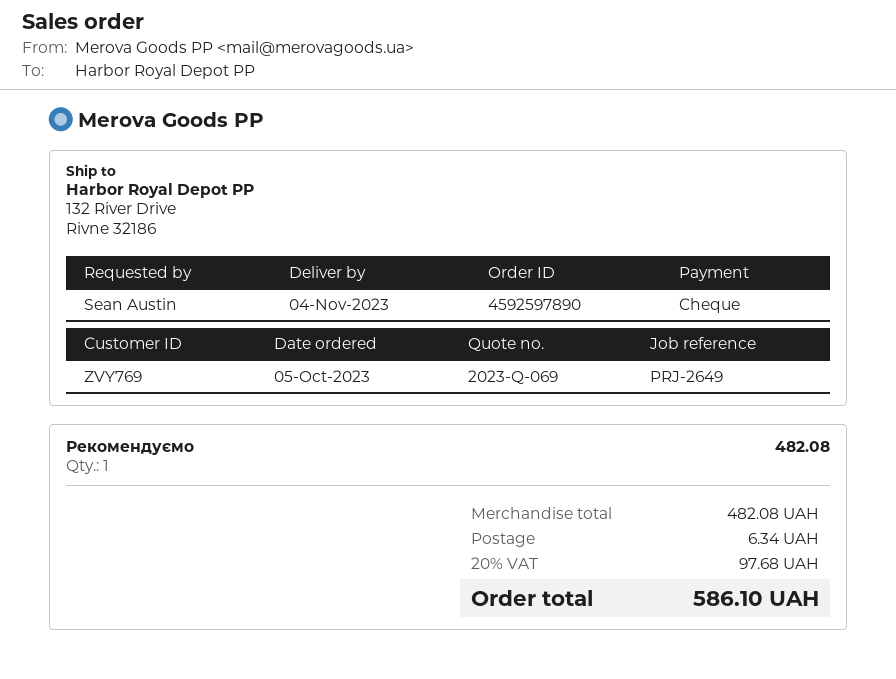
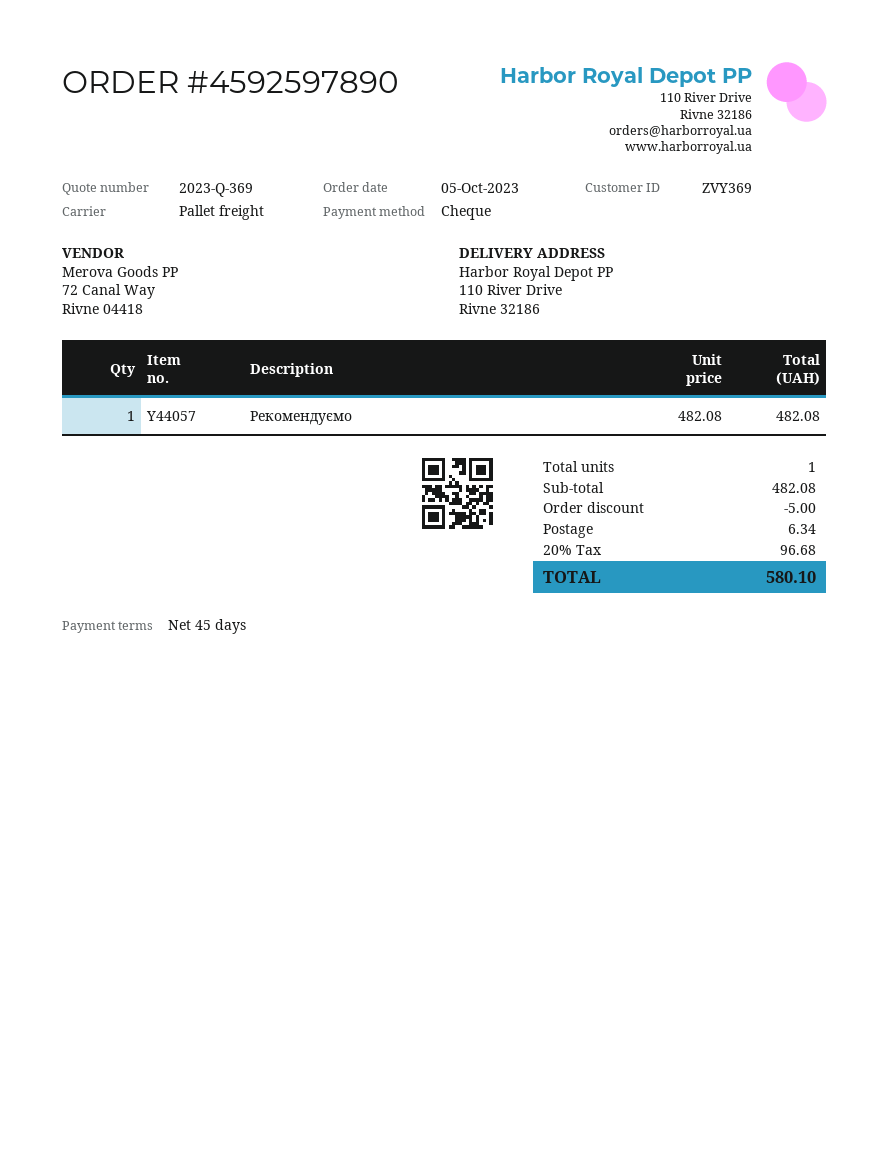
quote number: 2023-Q-069 -> 2023-Q-369
customer number: ZVY769 -> ZVY369
ship to: 132 River Drive, Rivne 32186 -> 110 River Drive, Rivne 32186
discount: none -> 5.00
tax: 20% = 97.68 -> 20% = 96.68
total: 586.10 -> 580.10

